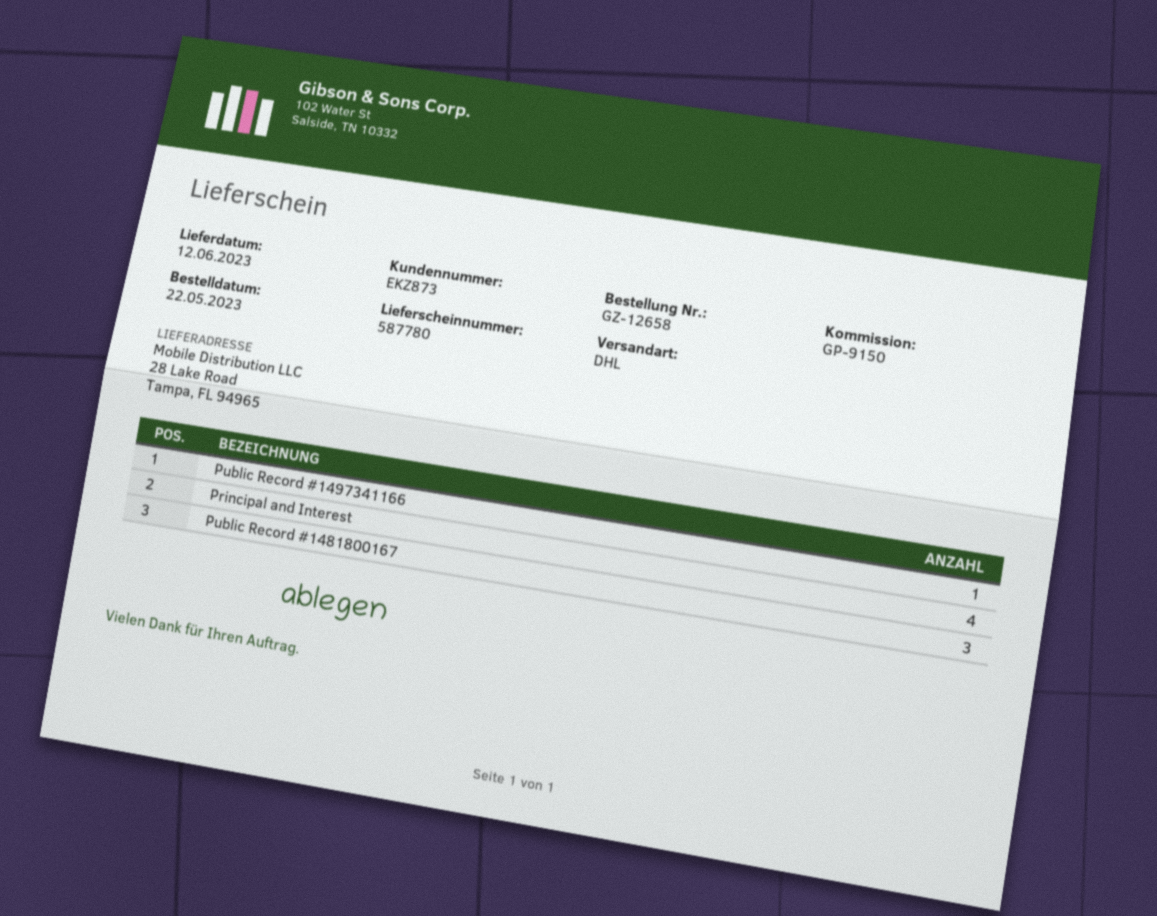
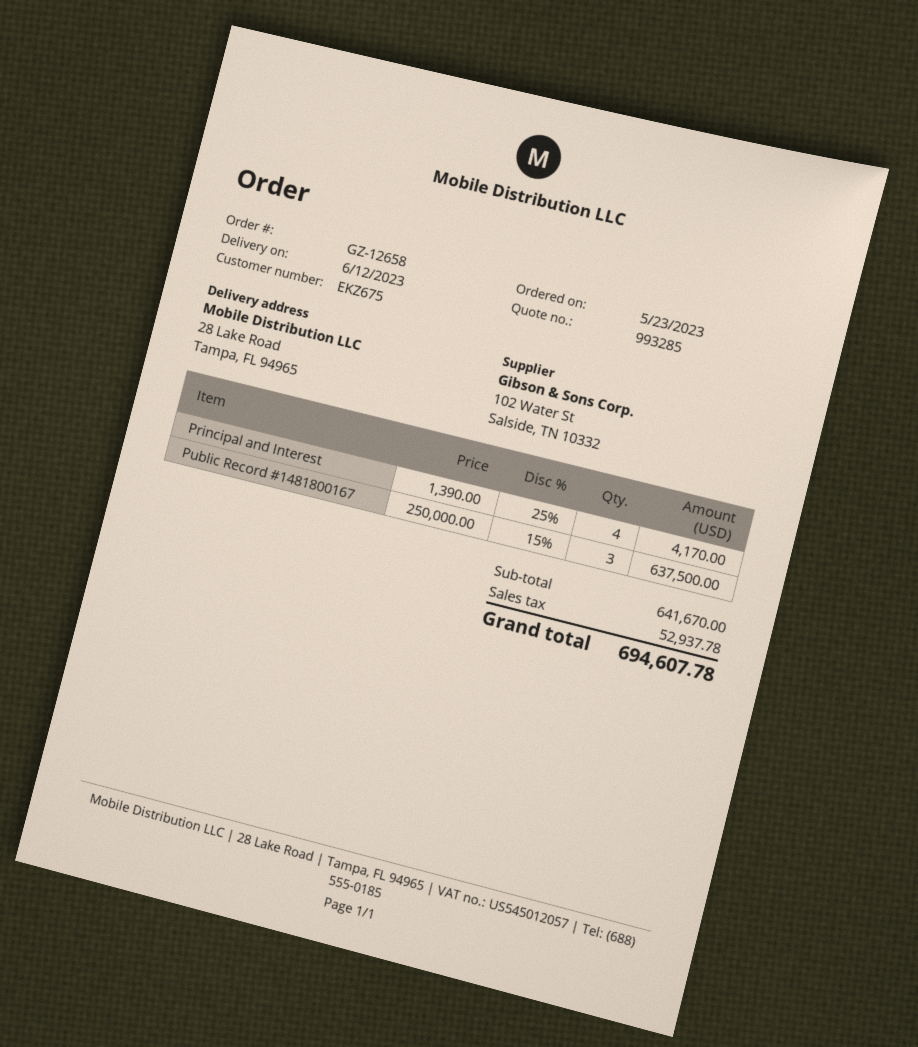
order date: 2023-05-22 -> 2023-05-23
customer number: EKZ873 -> EKZ675
Public Record #1497341166: 1 -> none

